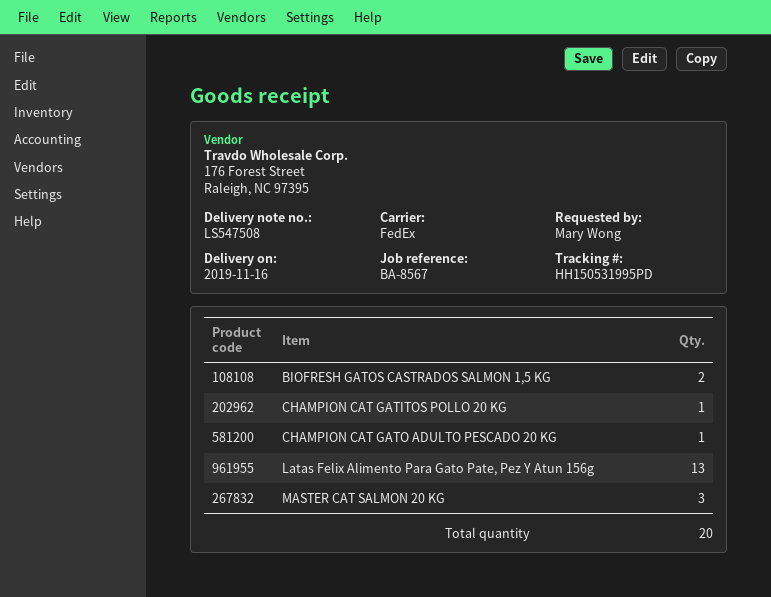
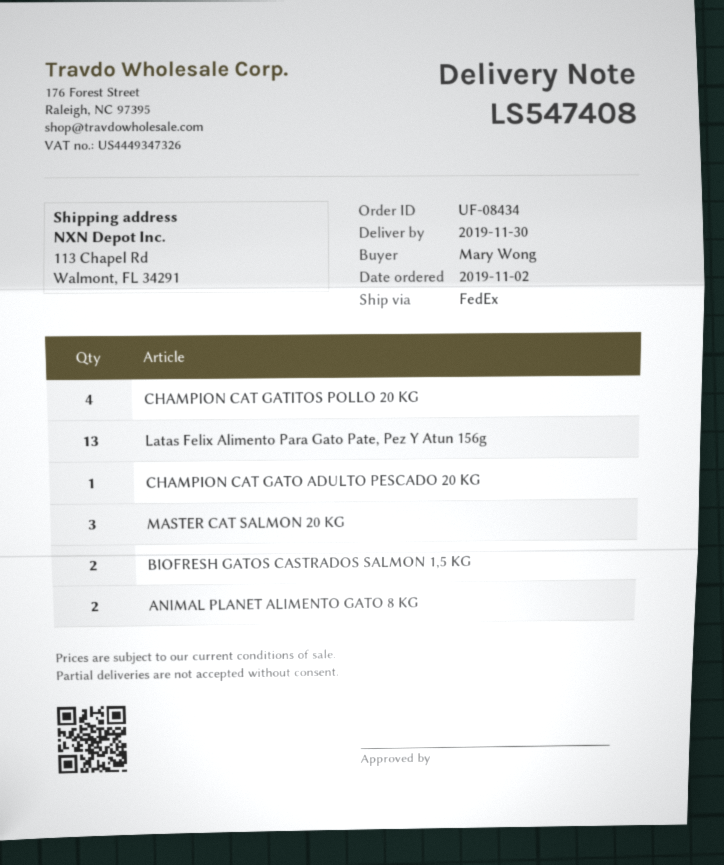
delivery note number: LS547508 -> LS547408
delivery date: 2019-11-16 -> 2019-11-30
CHAMPION CAT GATITOS POLLO 20 KG: 1 -> 4
ANIMAL PLANET ALIMENTO GATO 8 KG: none -> 2

